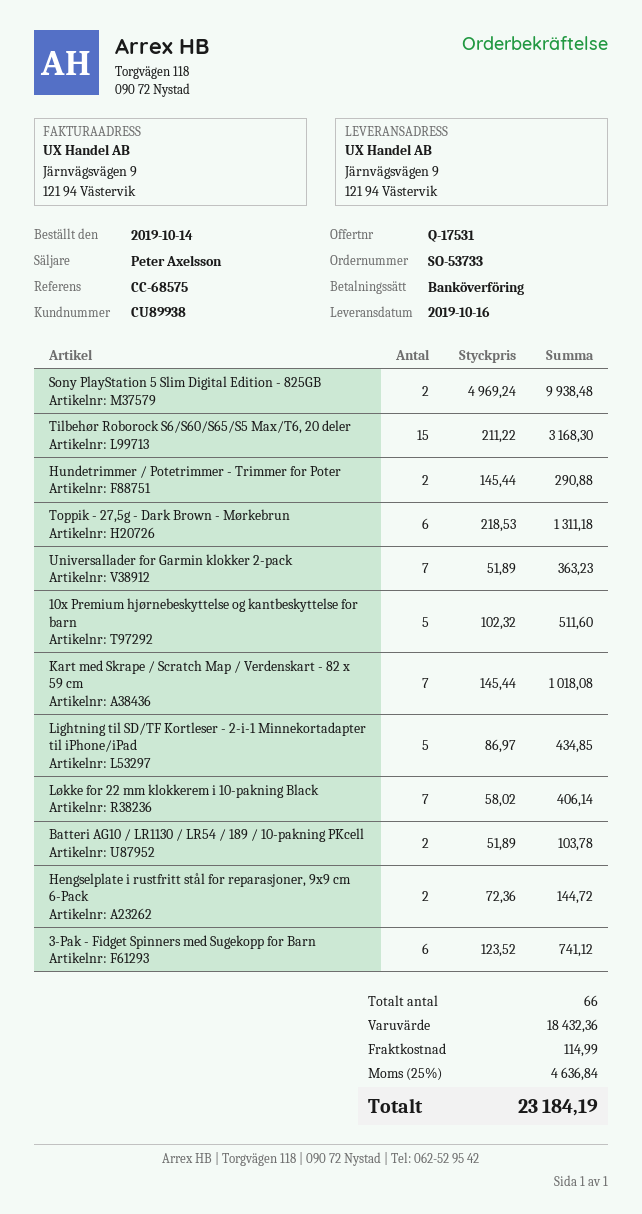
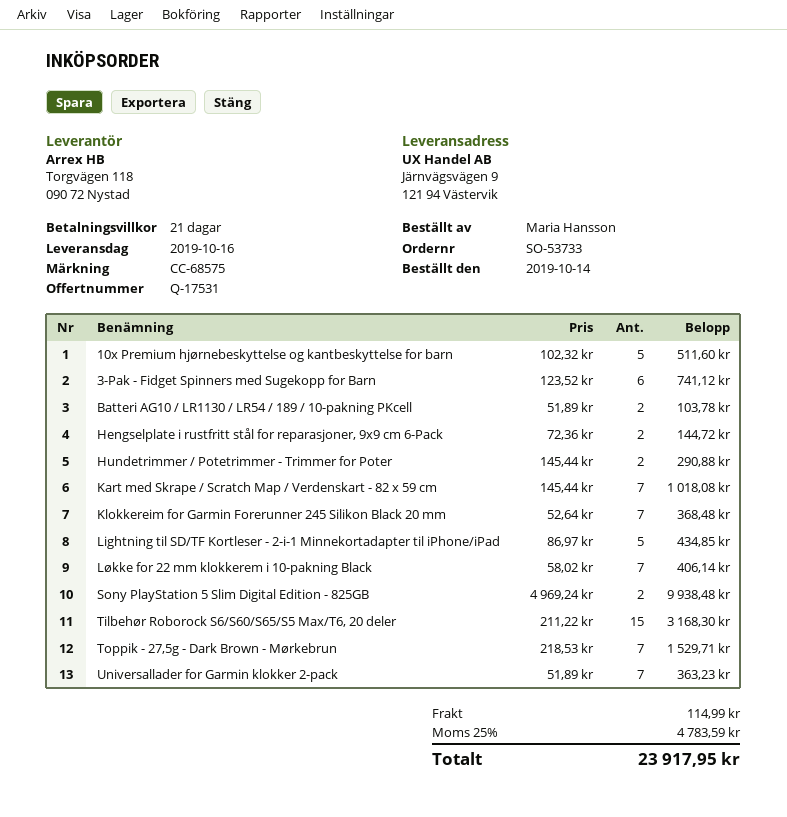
Toppik - 27,5g - Dark Brown - Mørkebrun: 6 x 218.53 = 1311.18 -> 7 x 218.53 = 1529.71
Klokkereim for Garmin Forerunner 245 Silikon Black 20 mm: none -> 7 x 52.64 = 368.48
tax: 25% = 4636.84 -> 25% = 4783.59
total: 23184.19 -> 23917.95

